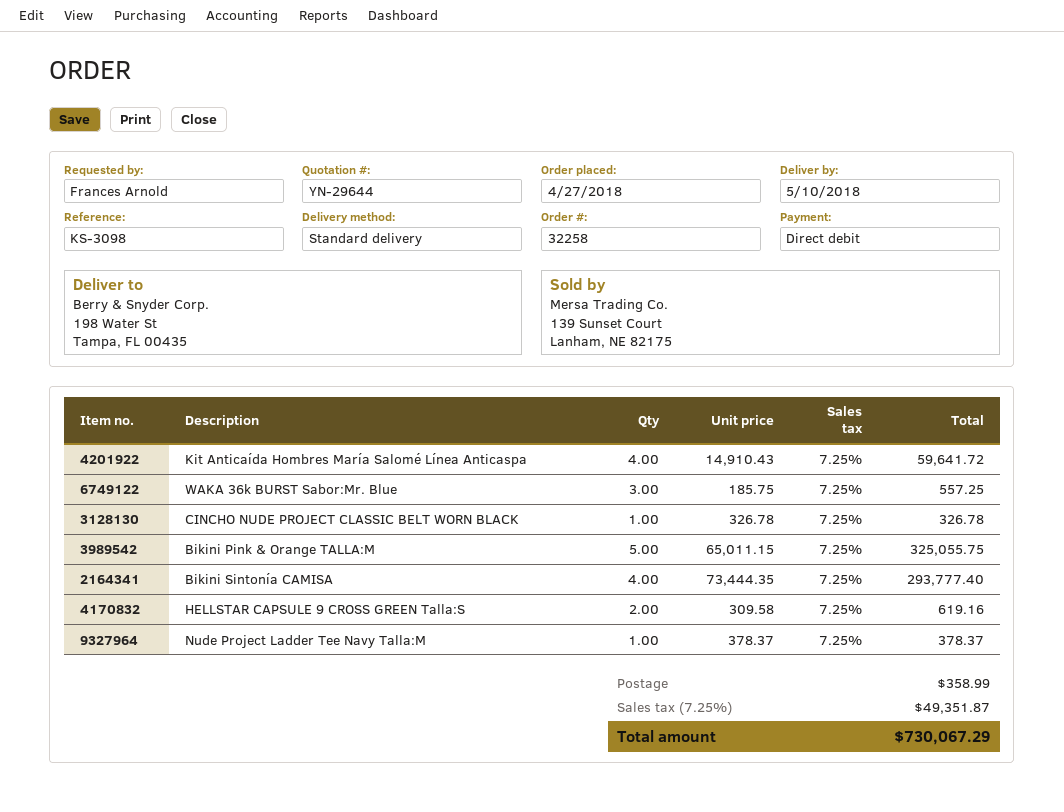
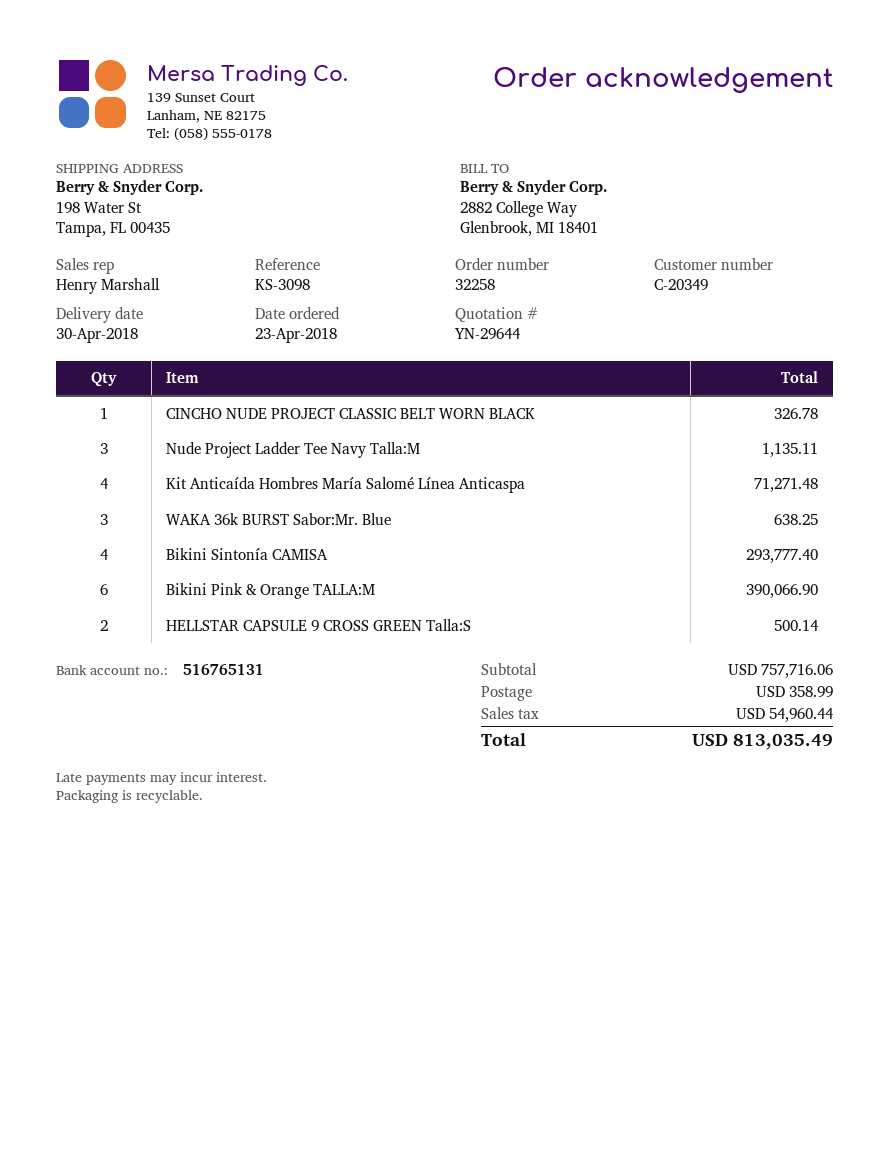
order date: 2018-04-27 -> 2018-04-23
delivery date: 2018-05-10 -> 2018-04-30
Kit Anticaída Hombres María Salomé Línea Anticaspa: 4 for 59641.72 -> 4 for 71271.48
WAKA 36k BURST Sabor:Mr. Blue: 3 for 557.25 -> 3 for 638.25
Bikini Pink & Orange TALLA:M: 5 for 325055.75 -> 6 for 390066.90
HELLSTAR CAPSULE 9 CROSS GREEN Talla:S: 2 for 619.16 -> 2 for 500.14
Nude Project Ladder Tee Navy Talla:M: 1 for 378.37 -> 3 for 1135.11
tax: 49351.87 -> 54960.44
total: 730067.29 -> 813035.49

